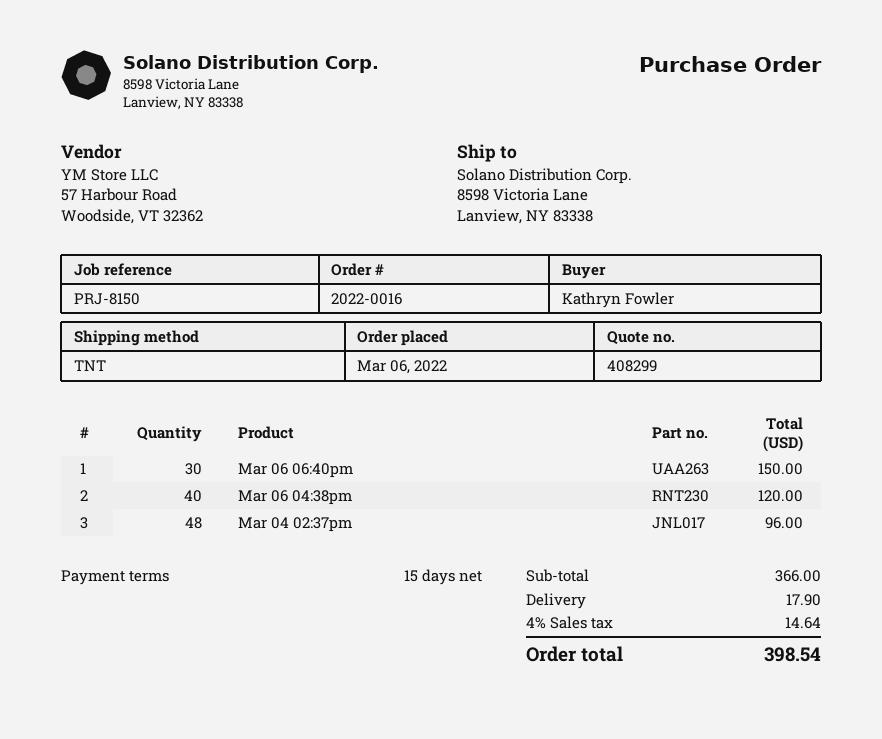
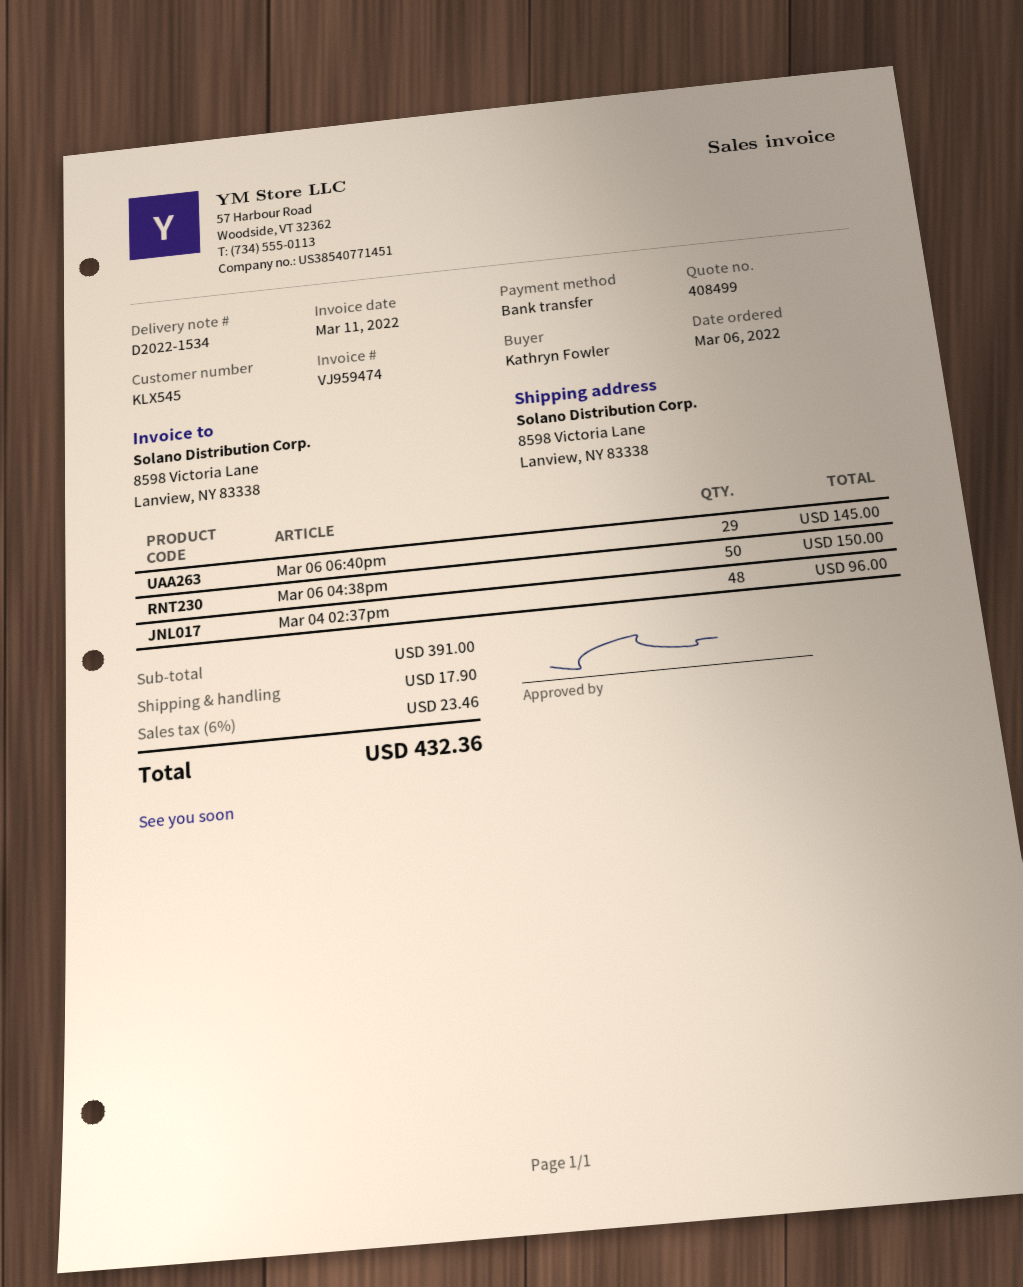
quote number: 408299 -> 408499
Mar 06 06:40pm: 30 for 150.00 -> 29 for 145.00
Mar 06 04:38pm: 40 for 120.00 -> 50 for 150.00
subtotal: 366.00 -> 391.00
tax: 4% = 14.64 -> 6% = 23.46
total: 398.54 -> 432.36

